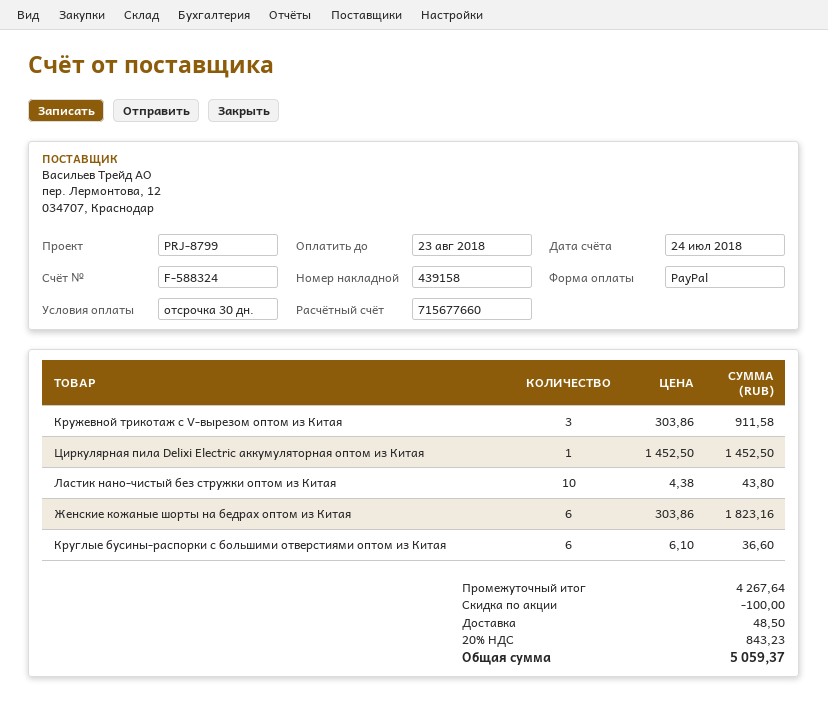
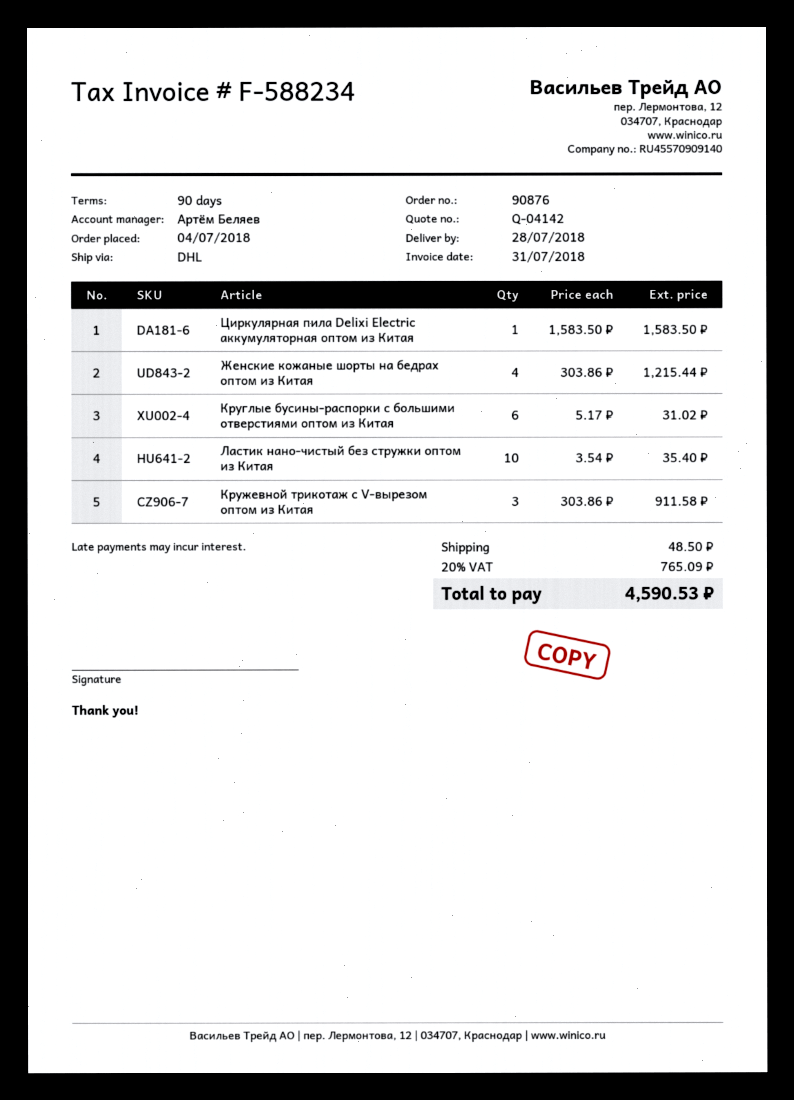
invoice number: F-588324 -> F-588234
invoice date: 2018-07-24 -> 2018-07-31
payment terms: 30 days -> 90 days
Циркулярная пила Delixi Electric аккумуляторная оптом из Китая: 1 x 1452.50 = 1452.50 -> 1 x 1583.50 = 1583.50
Ластик нано-чистый без стружки оптом из Китая: 10 x 4.38 = 43.80 -> 10 x 3.54 = 35.40
Женские кожаные шорты на бедрах оптом из Китая: 6 x 303.86 = 1823.16 -> 4 x 303.86 = 1215.44
Круглые бусины-распорки с большими отверстиями оптом из Китая: 6 x 6.10 = 36.60 -> 6 x 5.17 = 31.02
discount: 100.00 -> none
tax: 20% = 843.23 -> 20% = 765.09
total: 5059.37 -> 4590.53

